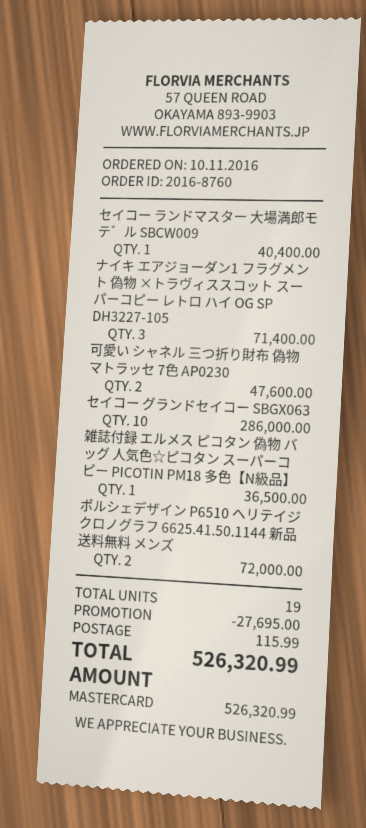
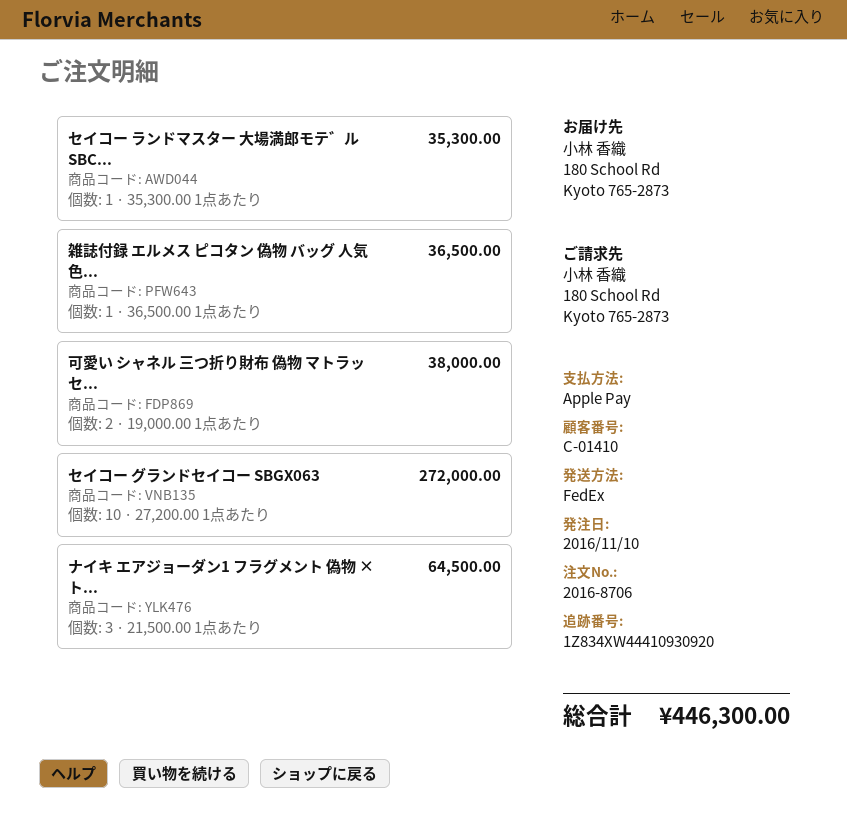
order number: 2016-8760 -> 2016-8706
payment method: Mastercard -> Apple Pay
セイコー ランドマスター 大場満郎モテ゛ル SBCW009: 1 for 40400.00 -> 1 for 35300.00
ナイキ エアジョーダン1 フラグメント 偽物 ×トラヴィススコット スーパーコピー レトロ ハイ OG SP DH3227-105: 3 for 71400.00 -> 3 for 64500.00
可愛い シャネル 三つ折り財布 偽物 マトラッセ 7色 AP0230: 2 for 47600.00 -> 2 for 38000.00
セイコー グランドセイコー SBGX063: 10 for 286000.00 -> 10 for 272000.00
ポルシェデザイン P6510 ヘリテイジ クロノグラフ 6625.41.50.1144 新品 送料無料 メンズ: 2 for 72000.00 -> none
discount: 27695.00 -> none
shipping: 115.99 -> none
total: 526320.99 -> 446300.00

